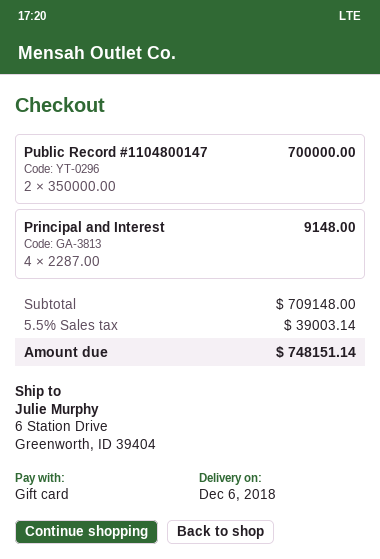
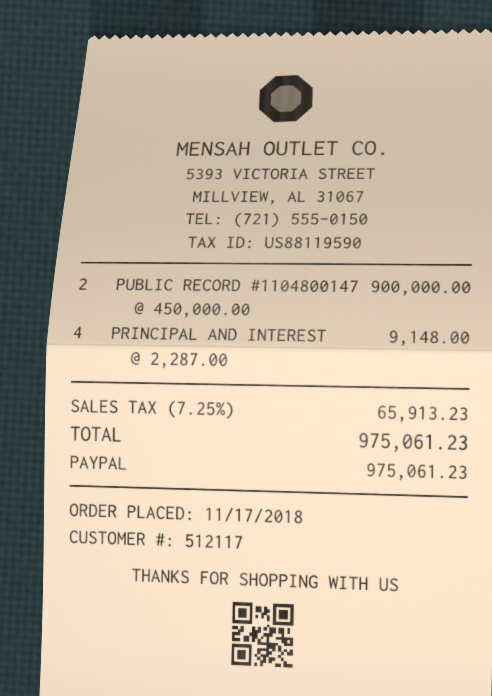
payment method: gift card -> PayPal
Public Record #1104800147: 2 x 350000.00 = 700000.00 -> 2 x 450000.00 = 900000.00
tax: 5.5% = 39003.14 -> 7.25% = 65913.23
total: 748151.14 -> 975061.23

